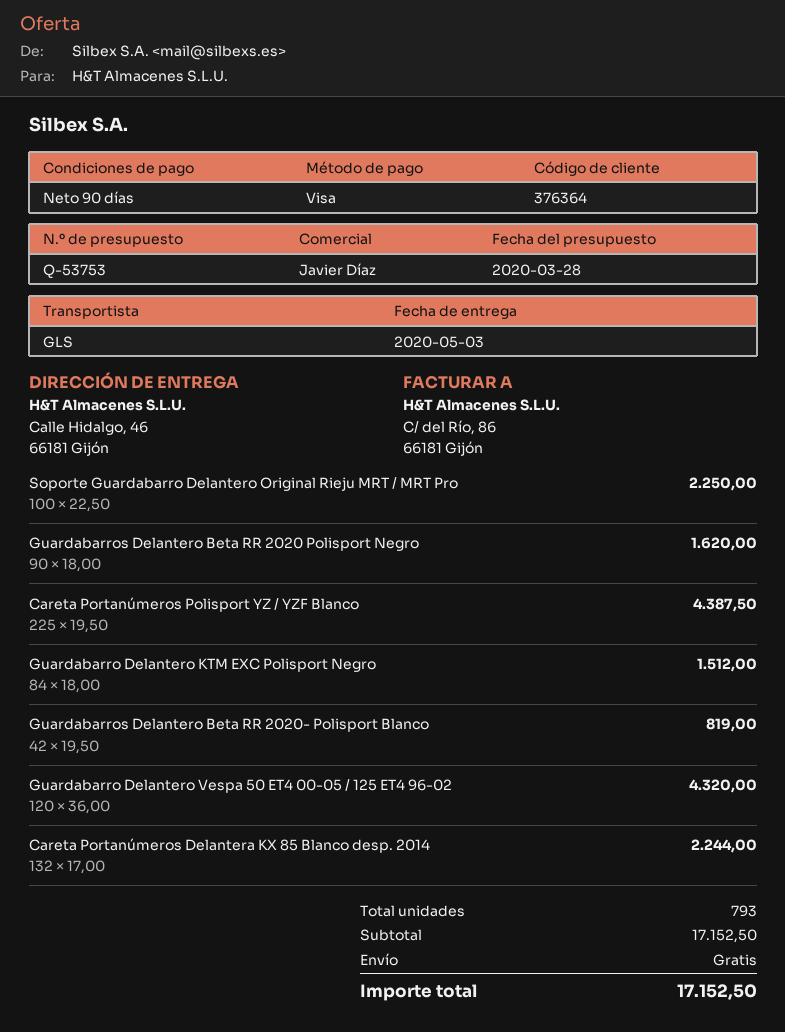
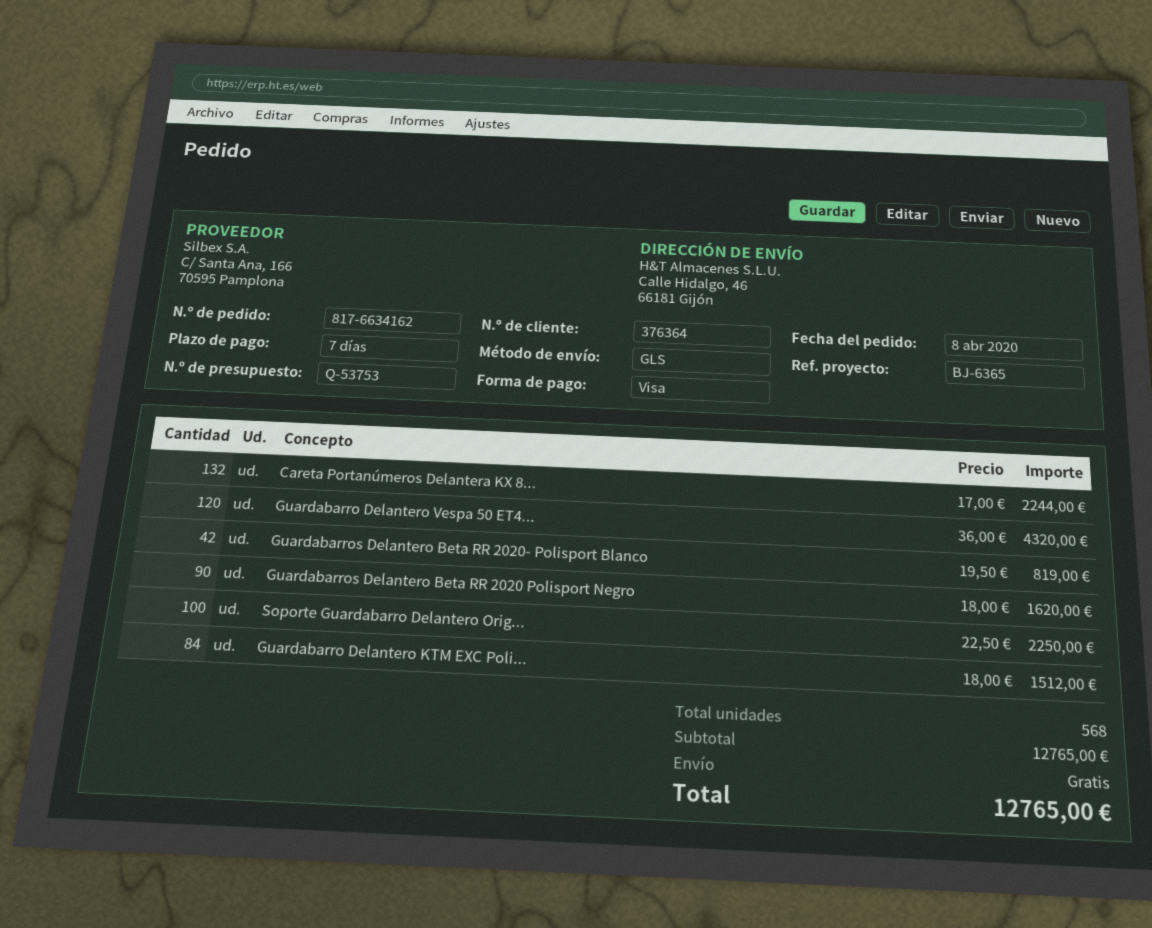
payment terms: 90 days -> 7 days
Careta Portanúmeros Polisport YZ / YZF Blanco: 225 x 19.50 = 4387.50 -> none
total quantity: 793 -> 568
subtotal: 17152.50 -> 12765.00
total: 17152.50 -> 12765.00

